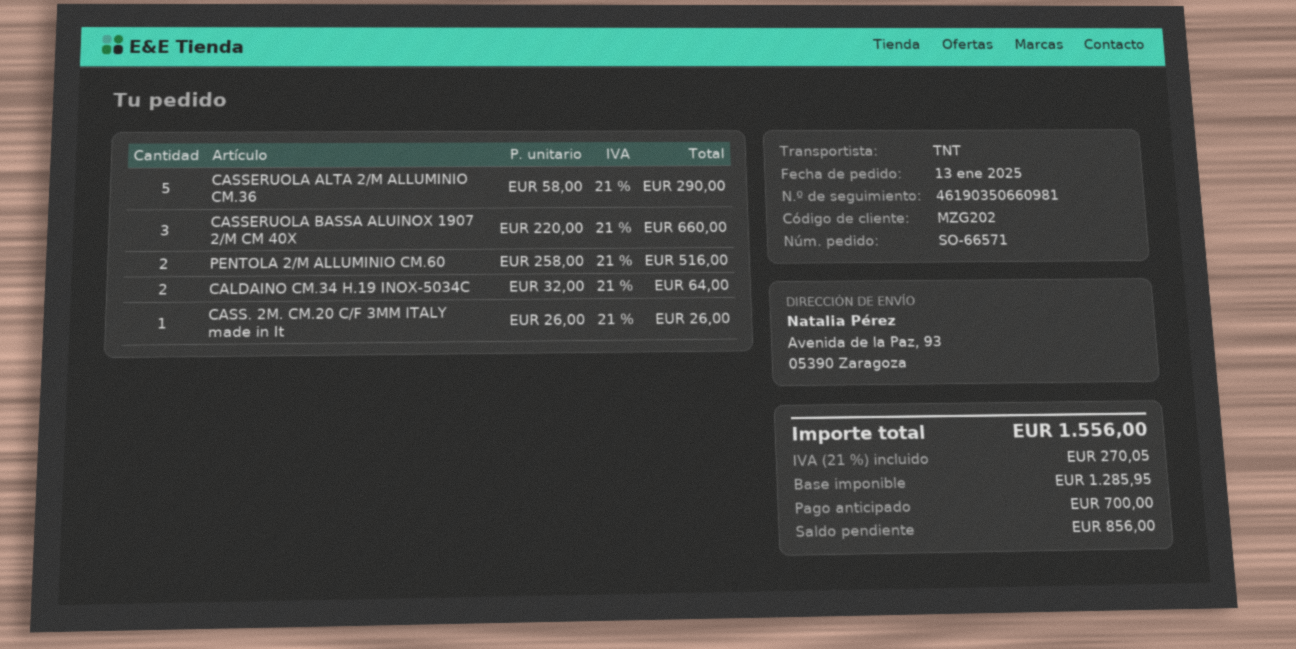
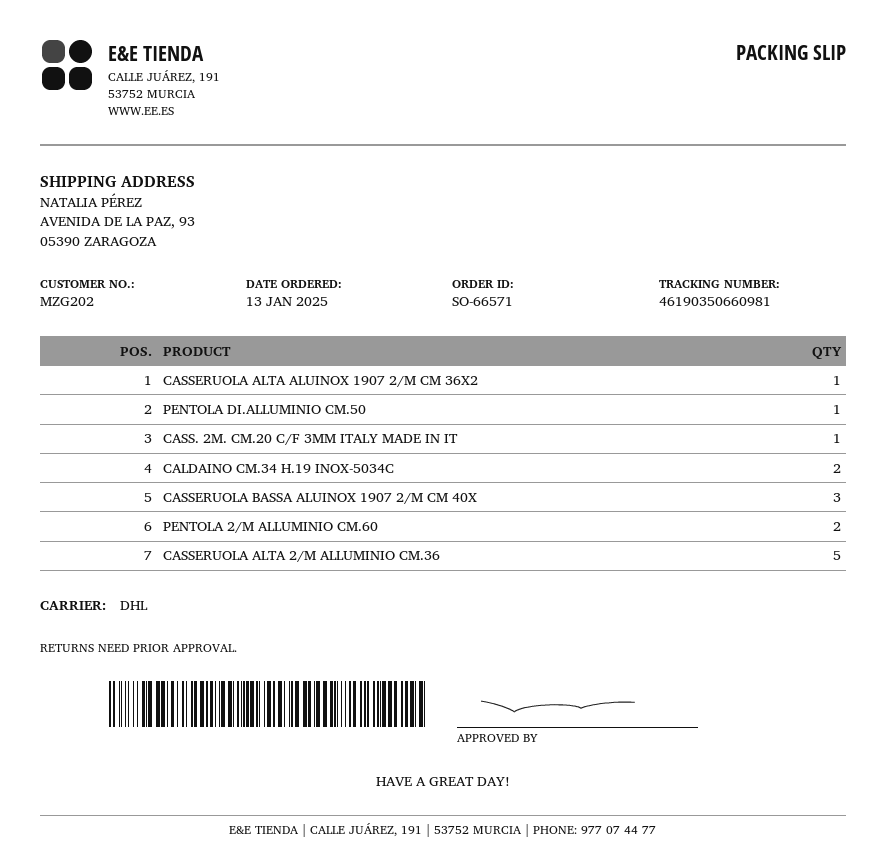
shipping method: TNT -> DHL
CASSERUOLA ALTA ALUINOX 1907 2/M CM 36X2: none -> 1
PENTOLA DI.ALLUMINIO CM.50: none -> 1

